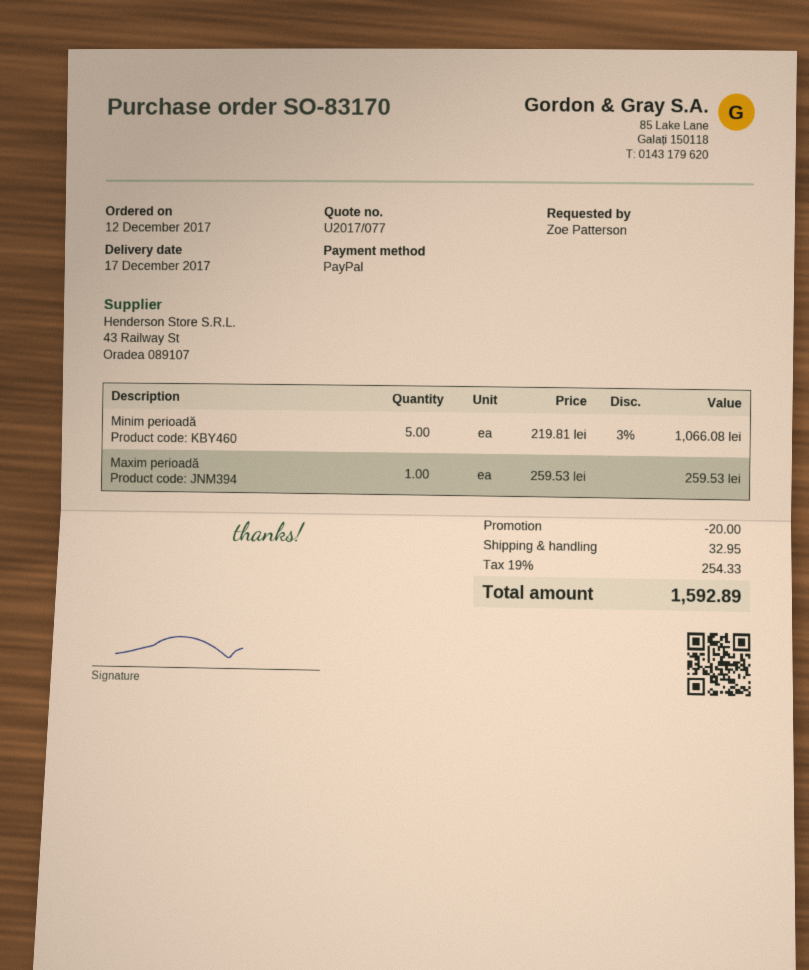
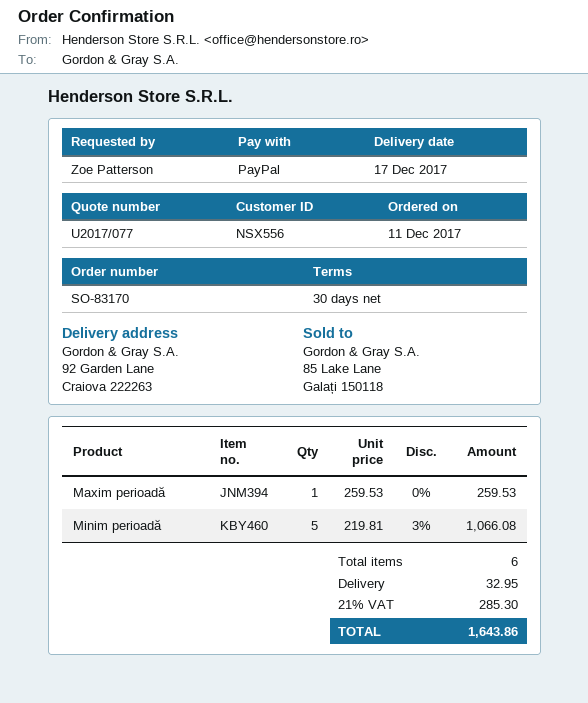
order date: 2017-12-12 -> 2017-12-11
discount: 20.00 -> none
tax: 19% = 254.33 -> 21% = 285.30
total: 1592.89 -> 1643.86

